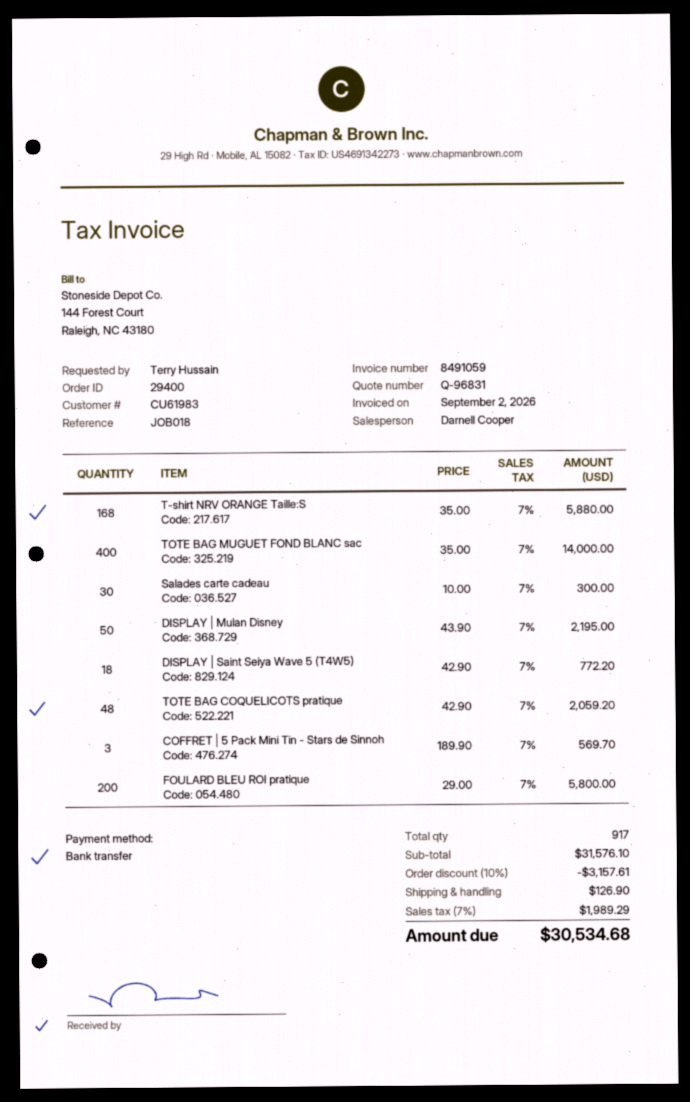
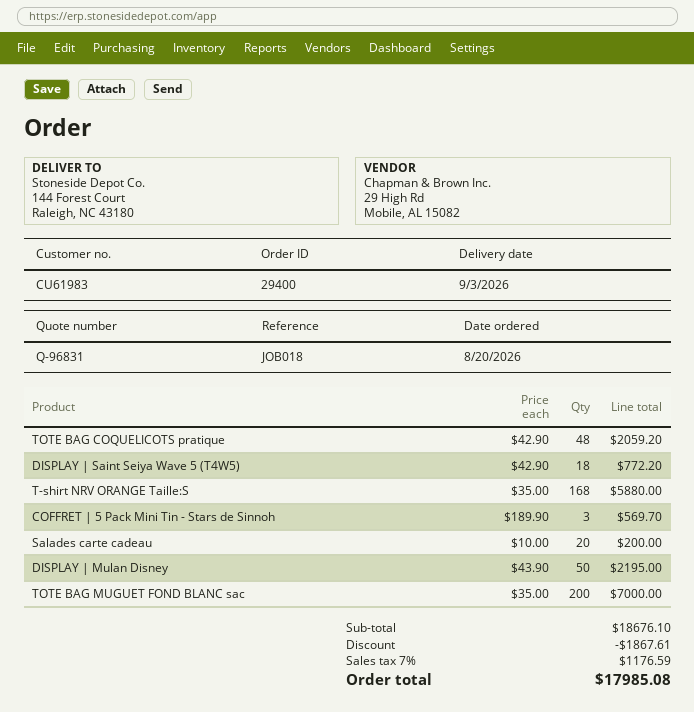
TOTE BAG MUGUET FOND BLANC sac: 400 x 35.00 = 14000.00 -> 200 x 35.00 = 7000.00
Salades carte cadeau: 30 x 10.00 = 300.00 -> 20 x 10.00 = 200.00
FOULARD BLEU ROI pratique: 200 x 29.00 = 5800.00 -> none
subtotal: 31576.10 -> 18676.10
discount: 3157.61 -> 1867.61
shipping: 126.90 -> none
tax: 7% = 1989.29 -> 7% = 1176.59
total: 30534.68 -> 17985.08

